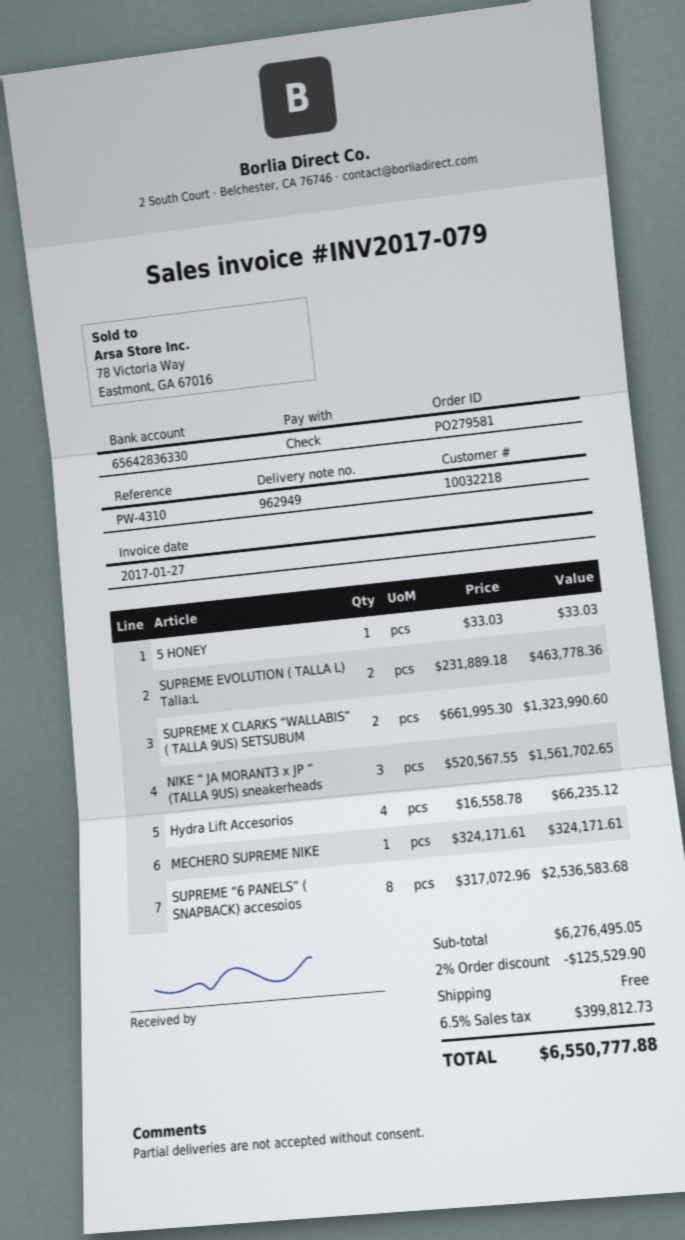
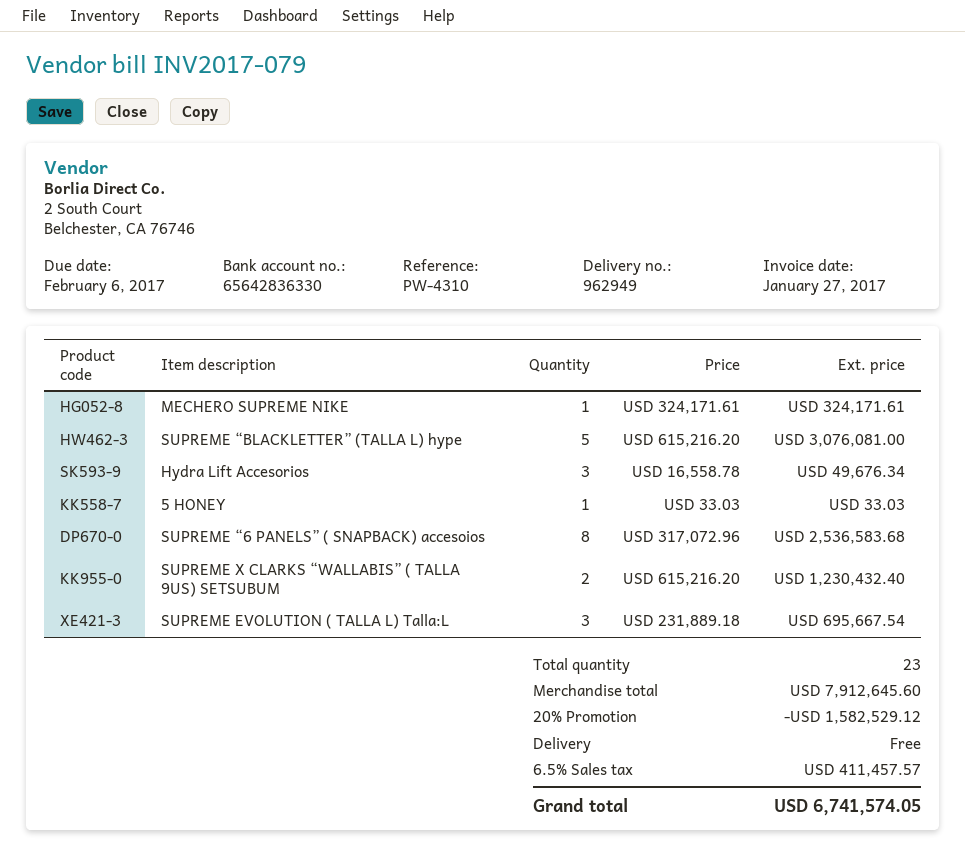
SUPREME EVOLUTION ( TALLA L) Talla:L: 2 x 231889.18 = 463778.36 -> 3 x 231889.18 = 695667.54
SUPREME X CLARKS “WALLABIS” ( TALLA 9US) SETSUBUM: 2 x 661995.30 = 1323990.60 -> 2 x 615216.20 = 1230432.40
NIKE “ JA MORANT3 x JP “ (TALLA 9US) sneakerheads: 3 x 520567.55 = 1561702.65 -> none
Hydra Lift Accesorios: 4 x 16558.78 = 66235.12 -> 3 x 16558.78 = 49676.34
SUPREME “BLACKLETTER” (TALLA L) hype: none -> 5 x 615216.20 = 3076081.00
subtotal: 6276495.05 -> 7912645.60
discount: 2% = 125529.90 -> 20% = 1582529.12
tax: 6.5% = 399812.73 -> 6.5% = 411457.57
total: 6550777.88 -> 6741574.05

